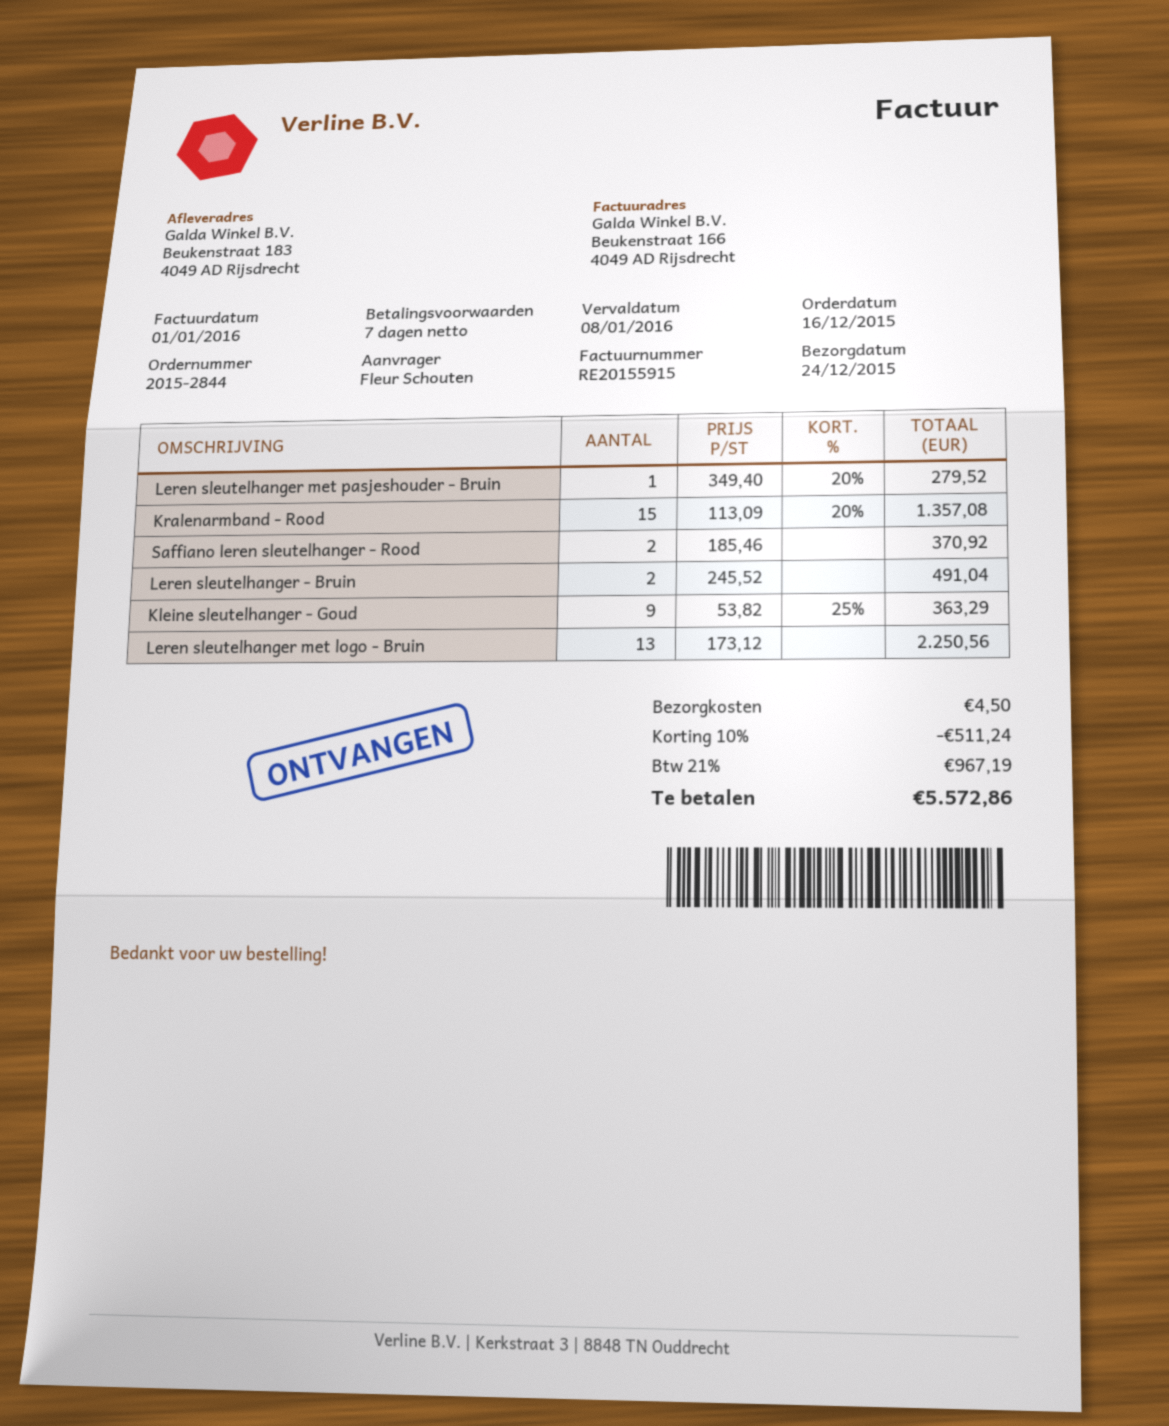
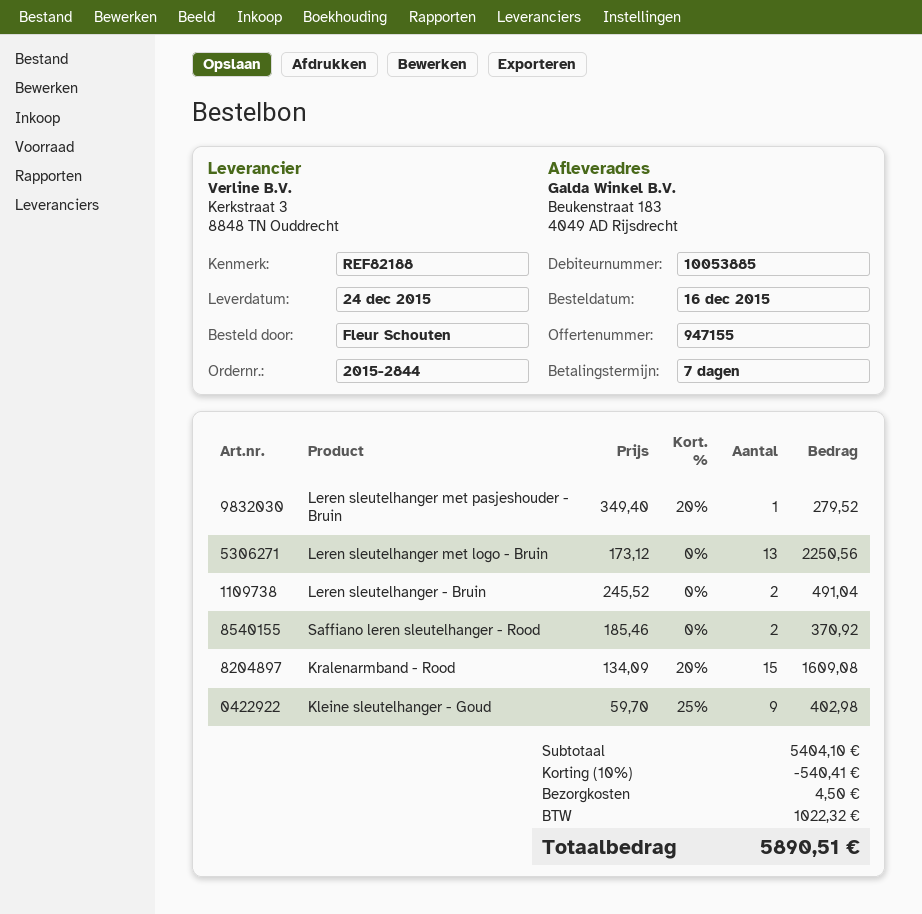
Kralenarmband - Rood: 15 x 113.09 - 20% = 1357.08 -> 15 x 134.09 - 20% = 1609.08
Kleine sleutelhanger - Goud: 9 x 53.82 - 25% = 363.29 -> 9 x 59.70 - 25% = 402.98
discount: 10% = 511.24 -> 10% = 540.41
tax: 967.19 -> 1022.32
total: 5572.86 -> 5890.51

